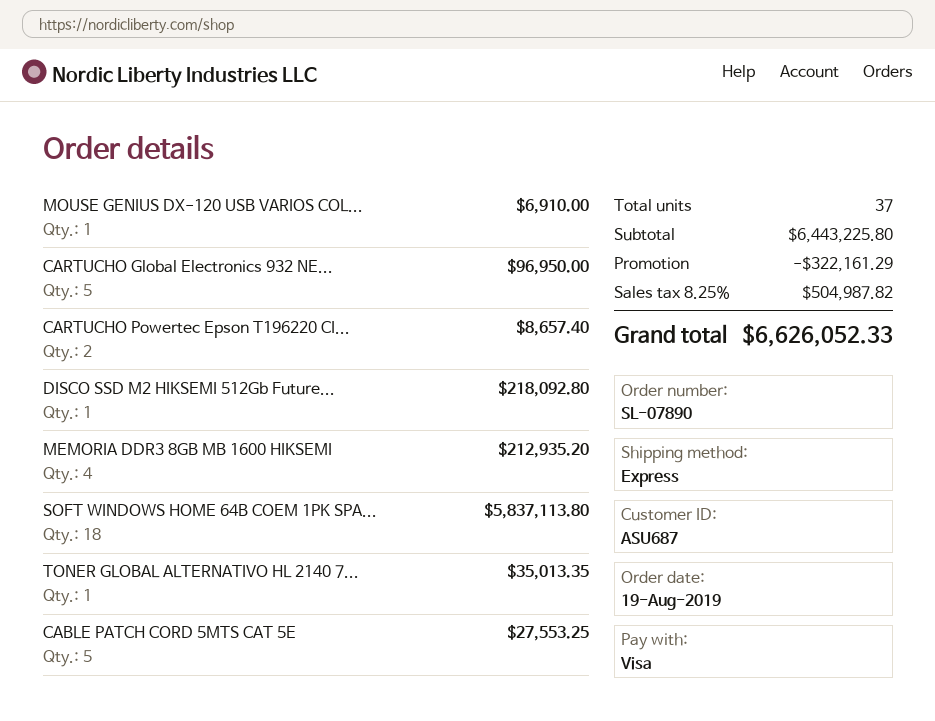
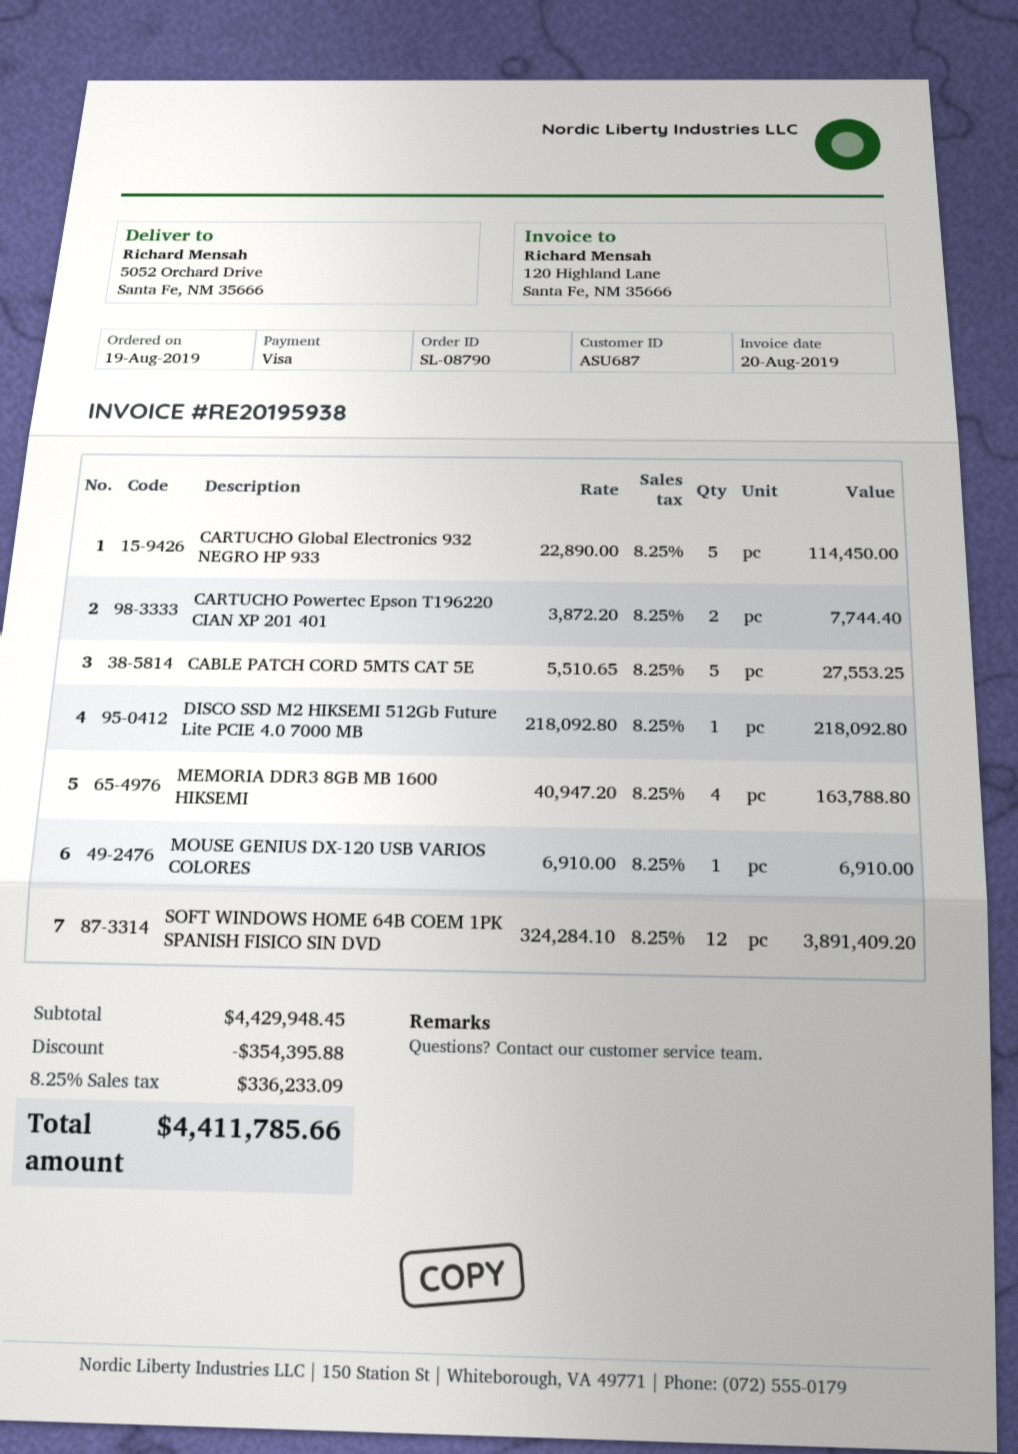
order number: SL-07890 -> SL-08790
CARTUCHO Global Electronics 932 NE...: 5 for 96950.00 -> 5 for 114450.00
CARTUCHO Powertec Epson T196220 CI...: 2 for 8657.40 -> 2 for 7744.40
MEMORIA DDR3 8GB MB 1600 HIKSEMI: 4 for 212935.20 -> 4 for 163788.80
SOFT WINDOWS HOME 64B COEM 1PK SPA...: 18 for 5837113.80 -> 12 for 3891409.20
TONER GLOBAL ALTERNATIVO HL 2140 7...: 1 for 35013.35 -> none
subtotal: 6443225.80 -> 4429948.45
discount: 322161.29 -> 354395.88
tax: 8.25% = 504987.82 -> 8.25% = 336233.09
total: 6626052.33 -> 4411785.66

